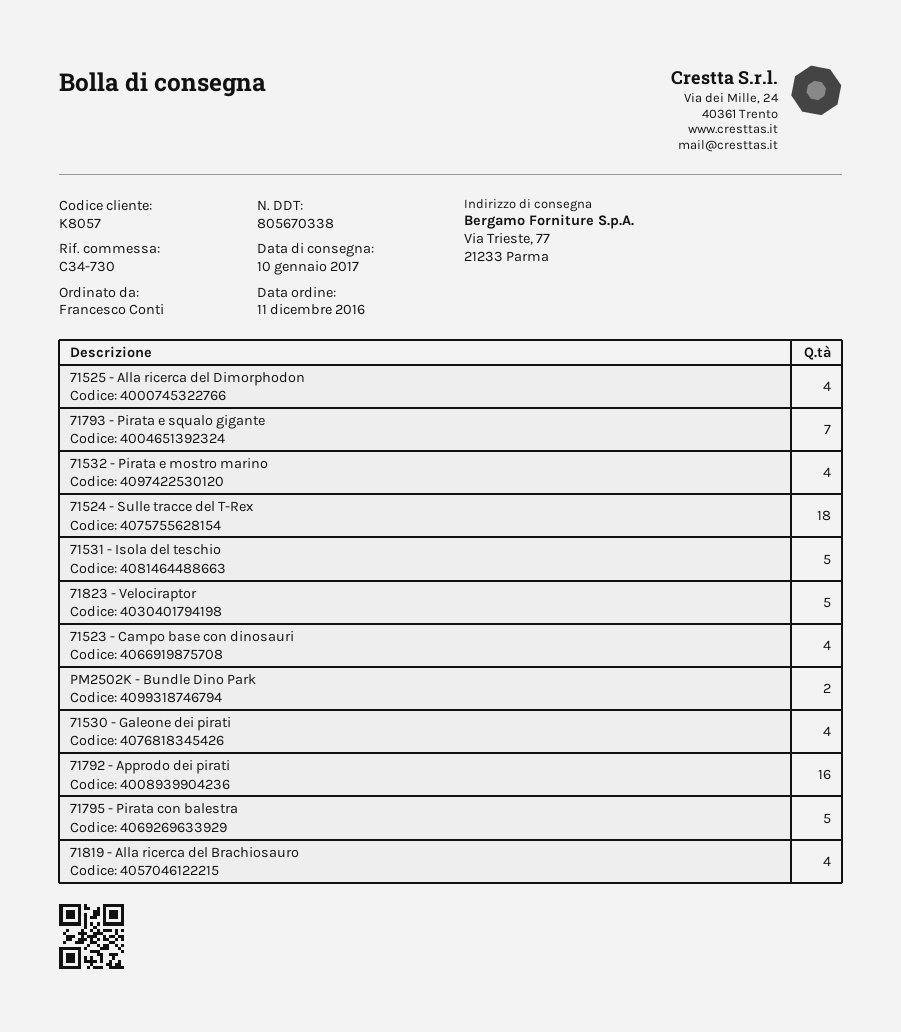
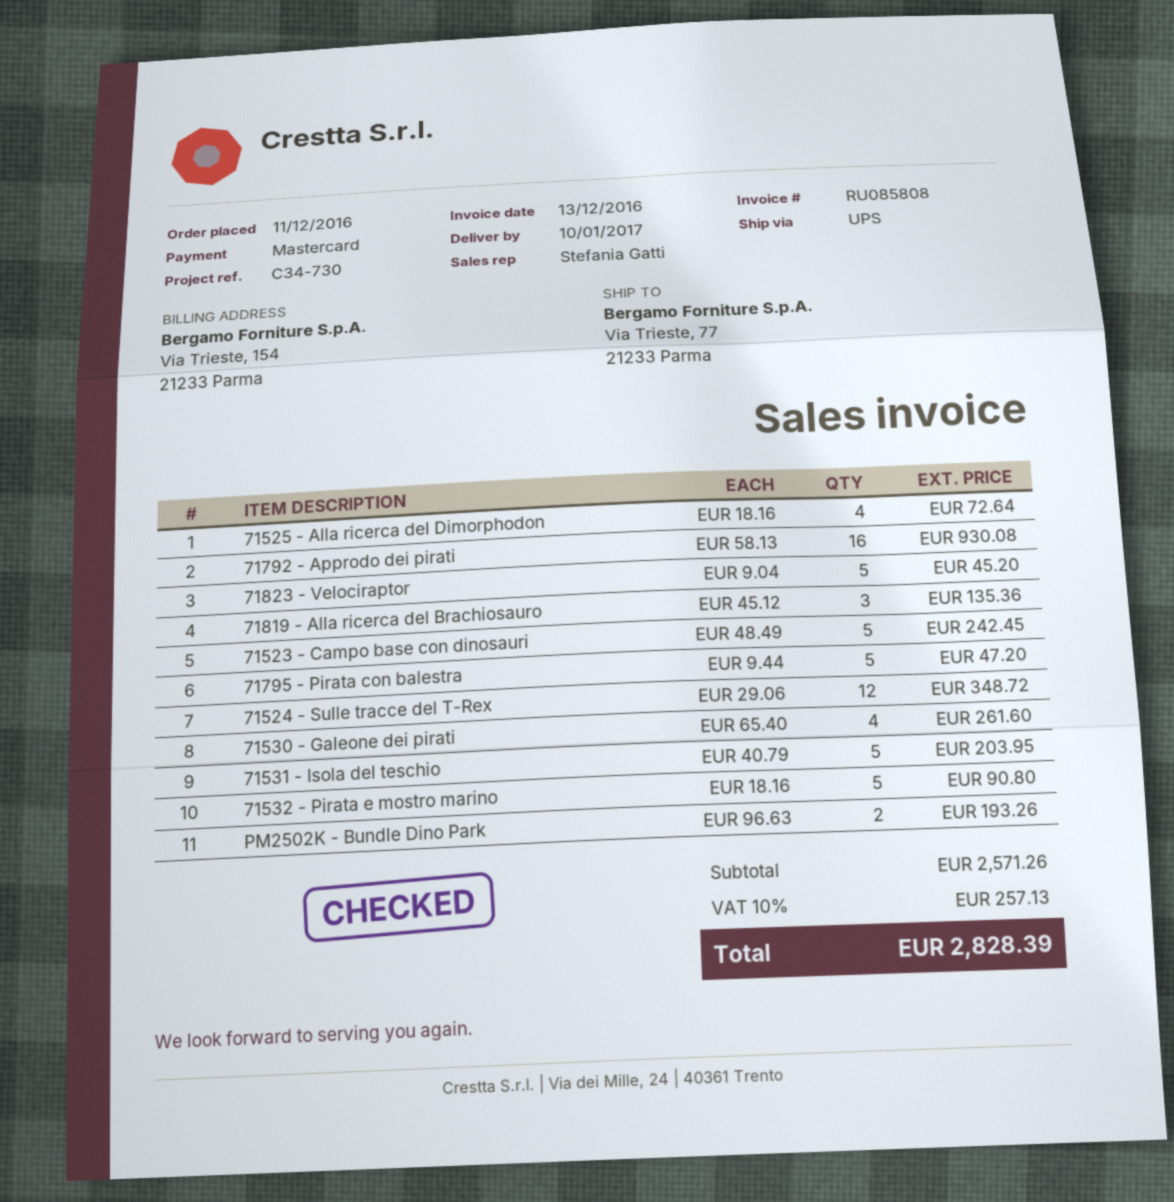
71793 - Pirata e squalo gigante: 7 -> none
71532 - Pirata e mostro marino: 4 -> 5
71524 - Sulle tracce del T-Rex: 18 -> 12
71523 - Campo base con dinosauri: 4 -> 5
71819 - Alla ricerca del Brachiosauro: 4 -> 3

